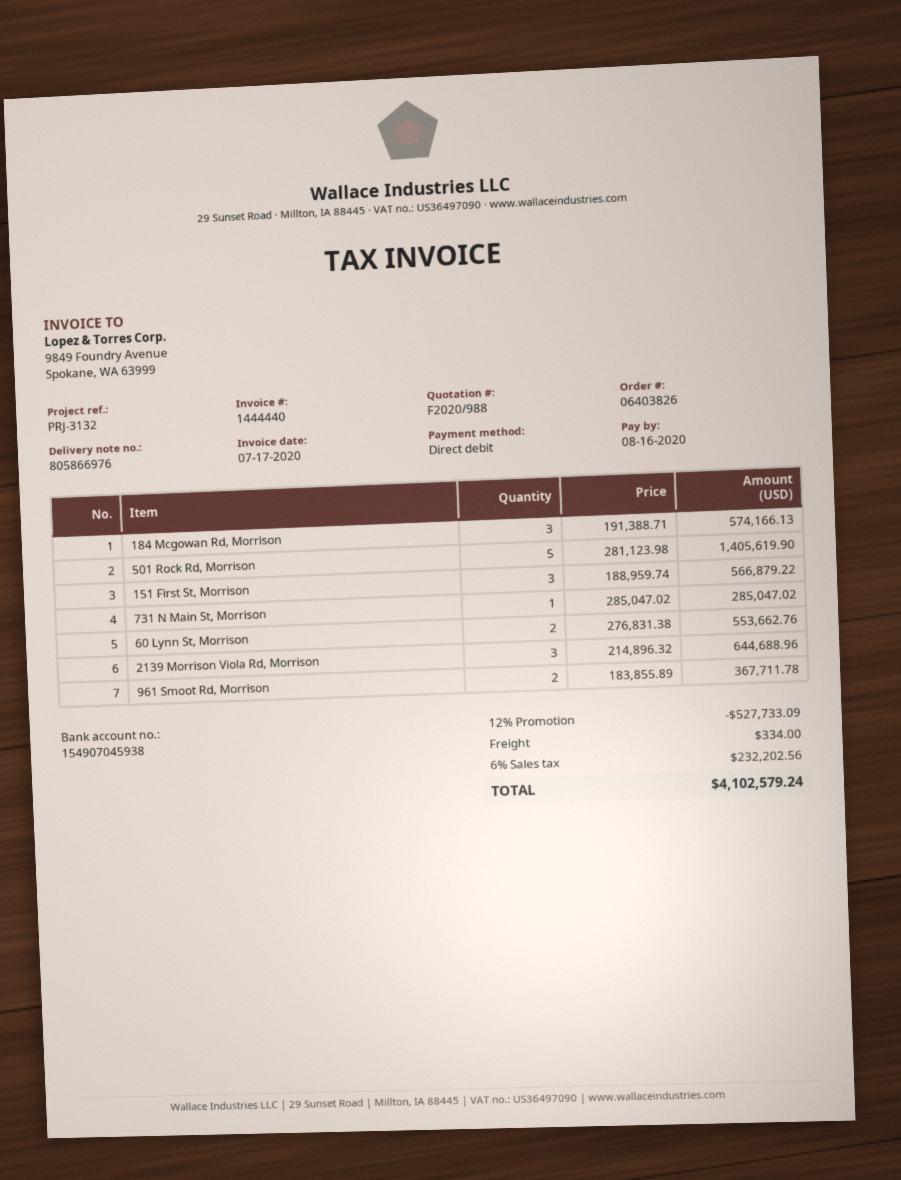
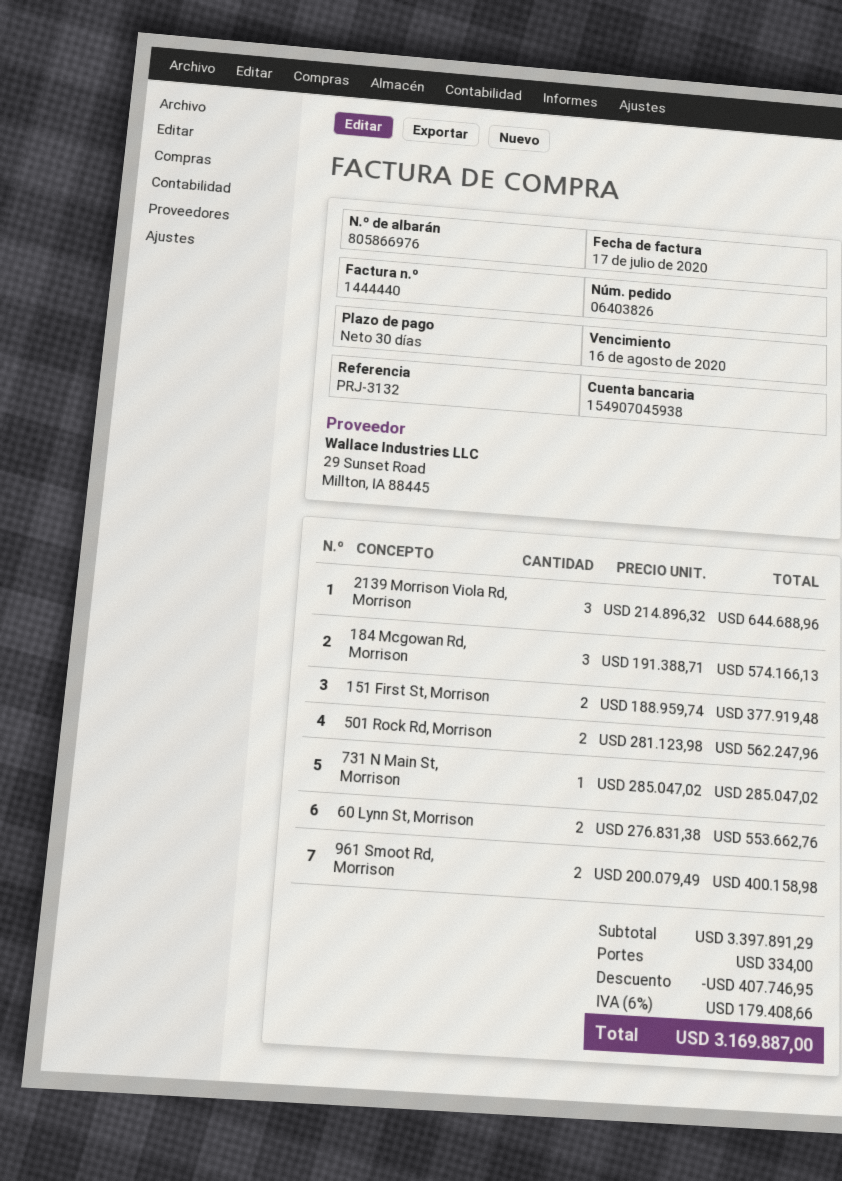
501 Rock Rd, Morrison: 5 x 281123.98 = 1405619.90 -> 2 x 281123.98 = 562247.96
151 First St, Morrison: 3 x 188959.74 = 566879.22 -> 2 x 188959.74 = 377919.48
961 Smoot Rd, Morrison: 2 x 183855.89 = 367711.78 -> 2 x 200079.49 = 400158.98
discount: 527733.09 -> 407746.95
tax: 6% = 232202.56 -> 6% = 179408.66
total: 4102579.24 -> 3169887.00

